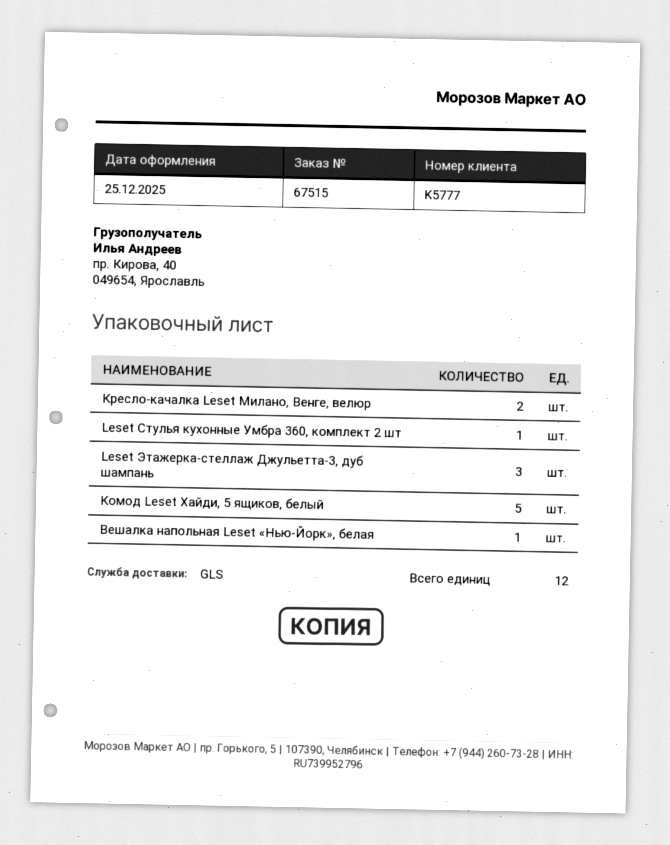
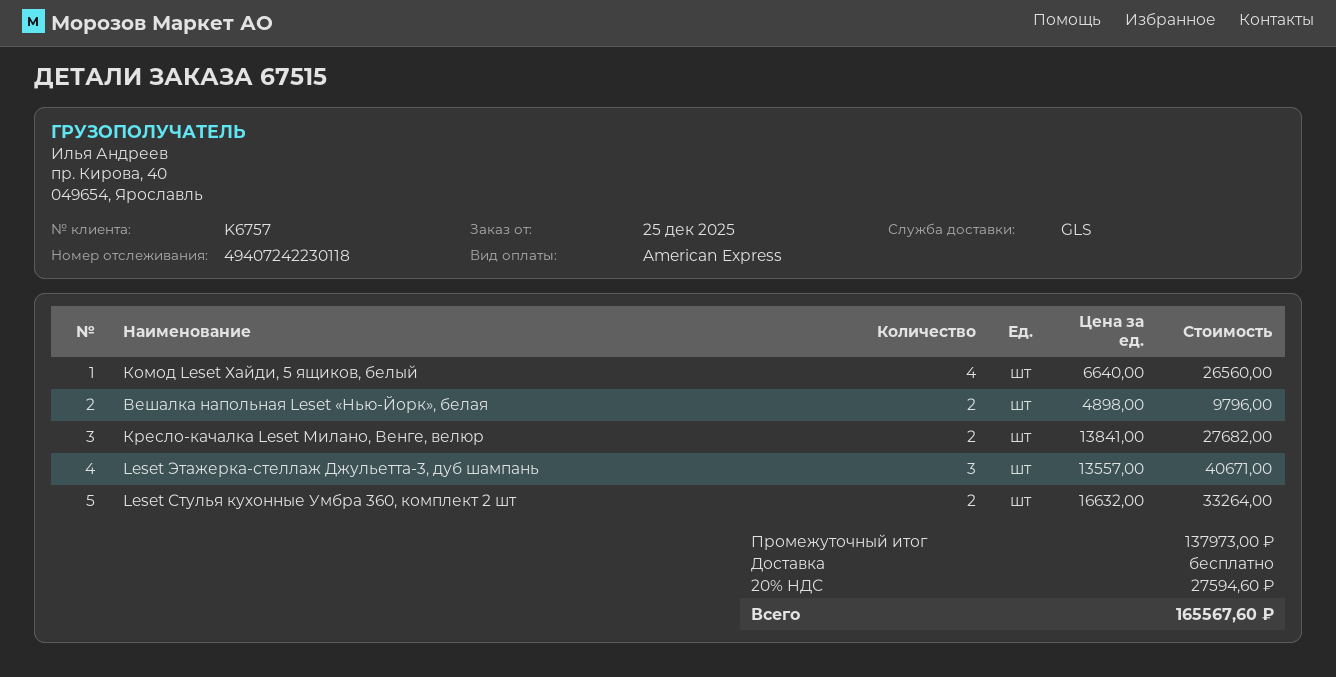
customer number: K5777 -> K6757
Leset Стулья кухонные Умбра 360, комплект 2 шт: 1 -> 2
Комод Leset Хайди, 5 ящиков, белый: 5 -> 4
Вешалка напольная Leset «Нью-Йорк», белая: 1 -> 2

